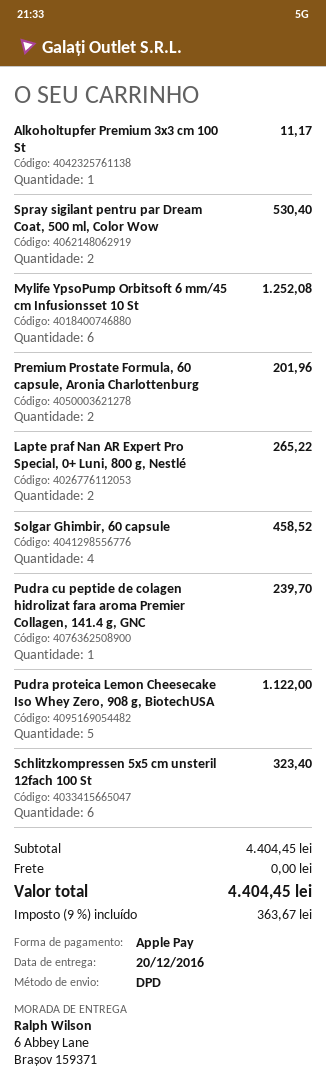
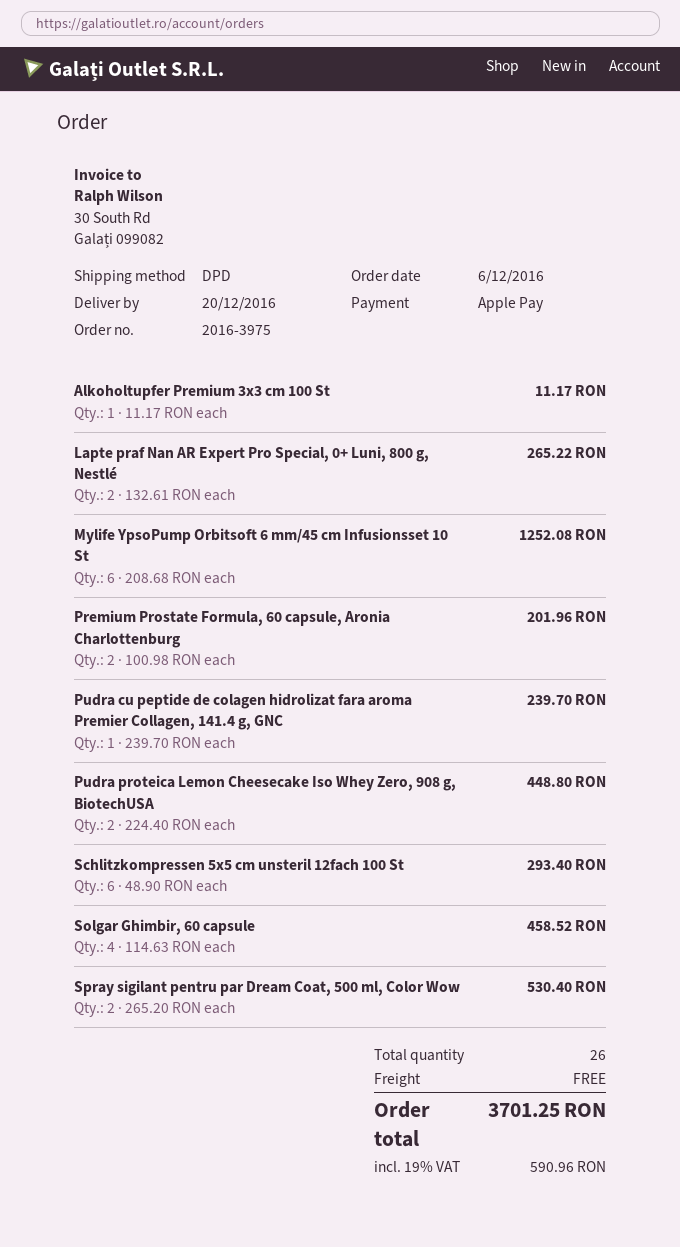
Pudra proteica Lemon Cheesecake Iso Whey Zero, 908 g, BiotechUSA: 5 for 1122.00 -> 2 for 448.80
Schlitzkompressen 5x5 cm unsteril 12fach 100 St: 6 for 323.40 -> 6 for 293.40
tax: 9% = 363.67 -> 19% = 590.96
total: 4404.45 -> 3701.25

